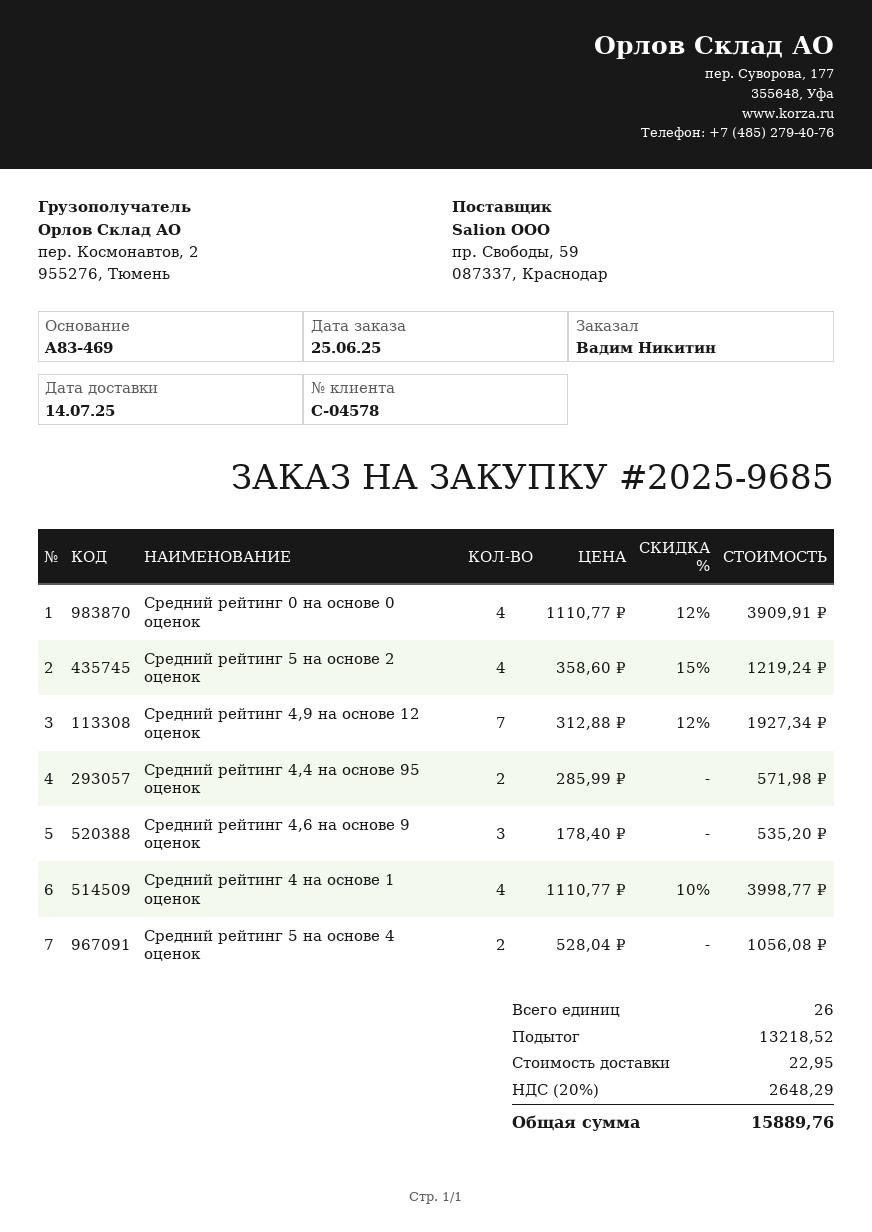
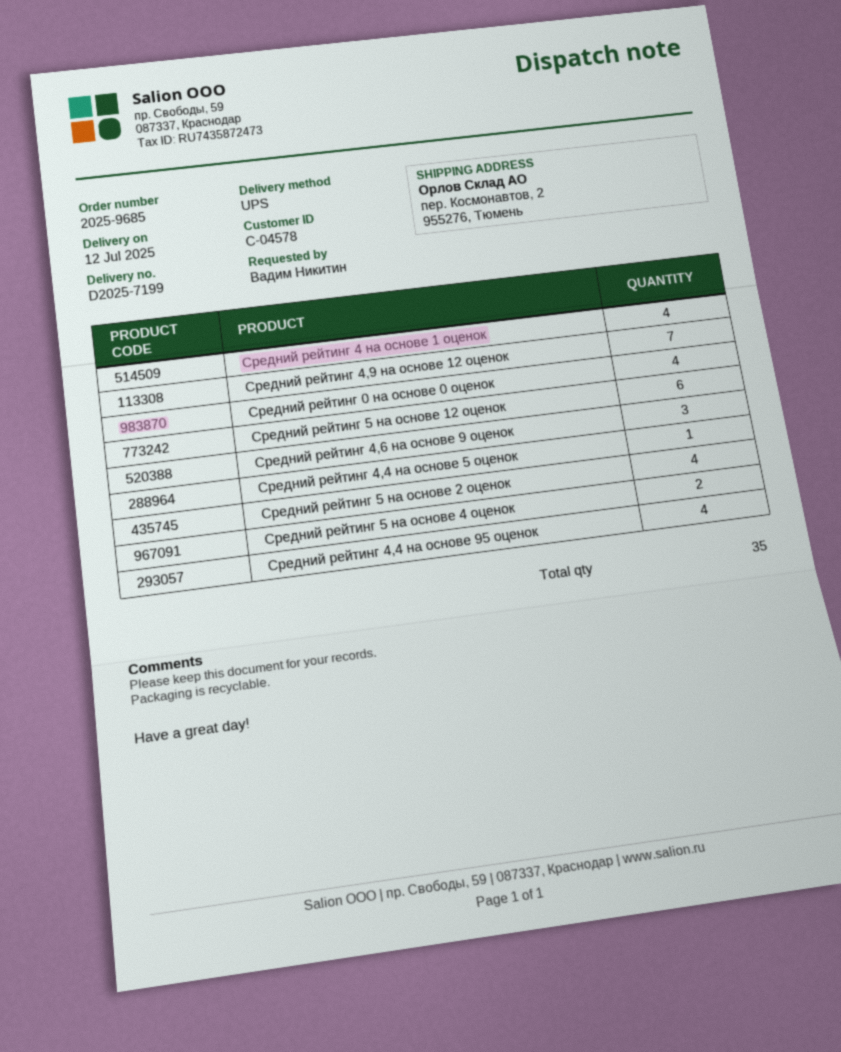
delivery date: 2025-07-14 -> 2025-07-12
Средний рейтинг 4,4 на основе 95 оценок: 2 -> 4
Средний рейтинг 5 на основе 12 оценок: none -> 6
Средний рейтинг 4,4 на основе 5 оценок: none -> 1
total quantity: 26 -> 35

